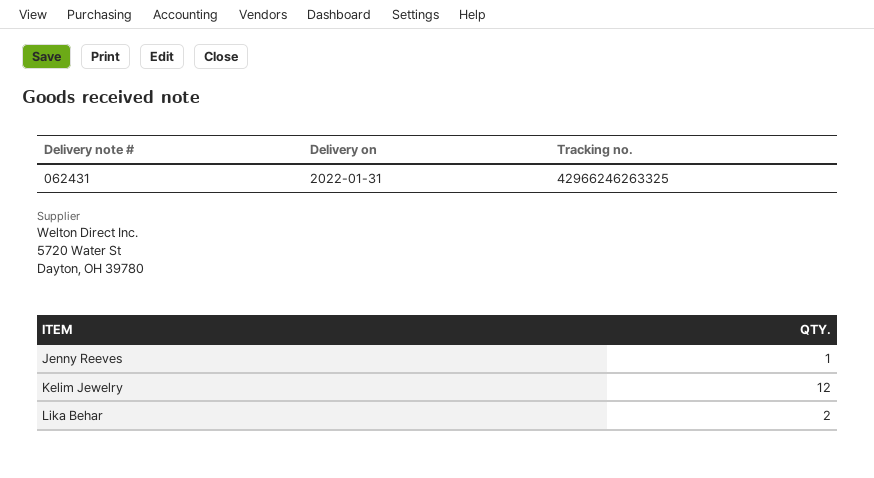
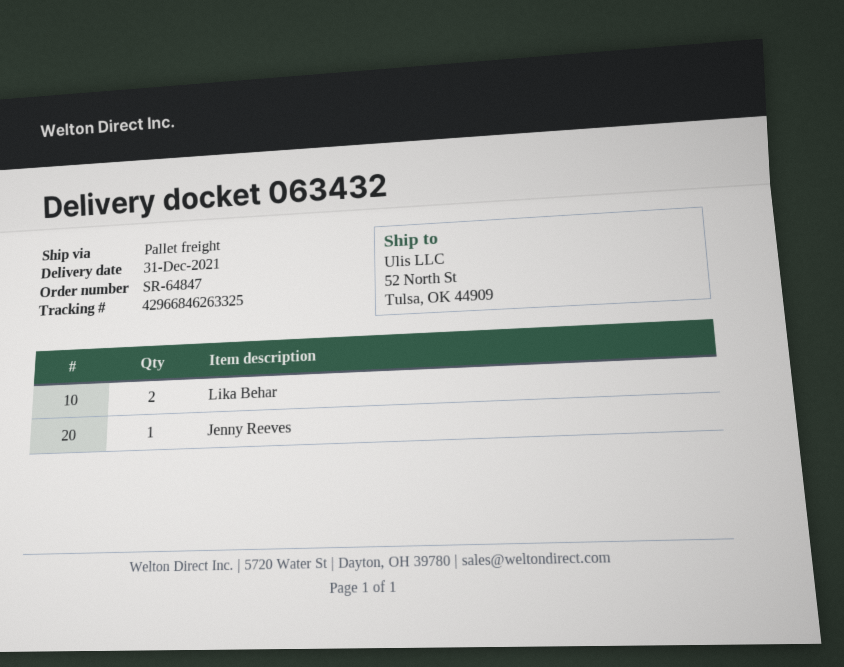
delivery note number: 062431 -> 063432
delivery date: 2022-01-31 -> 2021-12-31
tracking number: 42966246263325 -> 42966846263325
Kelim Jewelry: 12 -> none

